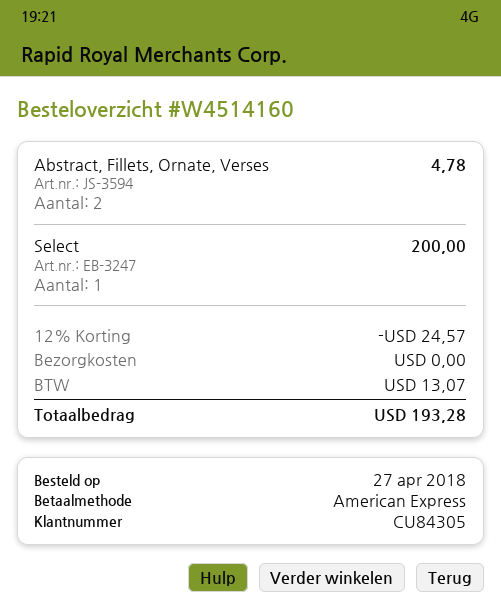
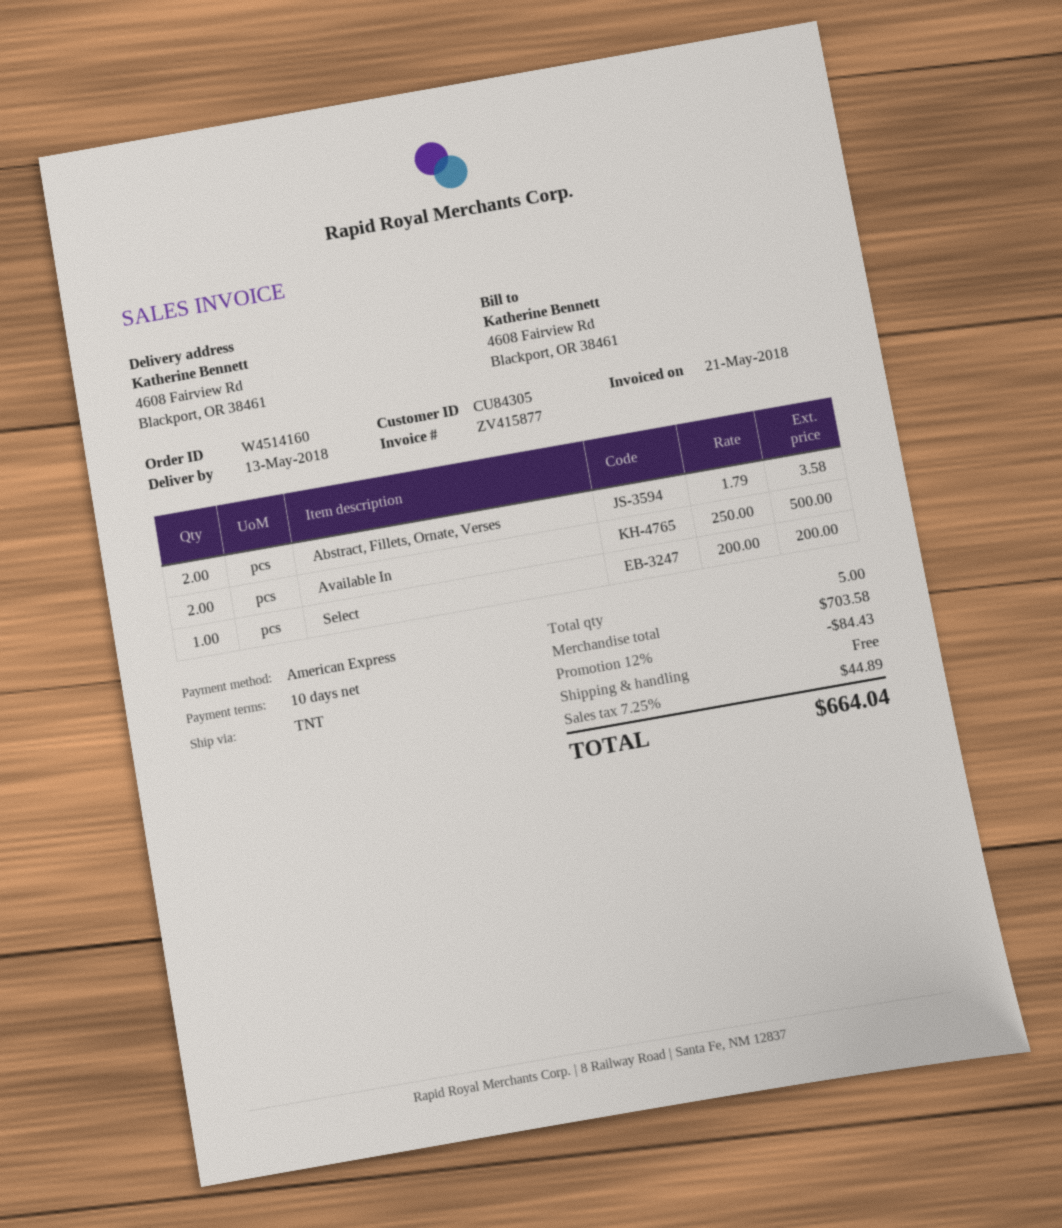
Abstract, Fillets, Ornate, Verses: 2 for 4.78 -> 2 for 3.58
Available In: none -> 2 for 500.00
discount: 12% = 24.57 -> 12% = 84.43
tax: 13.07 -> 44.89
total: 193.28 -> 664.04

